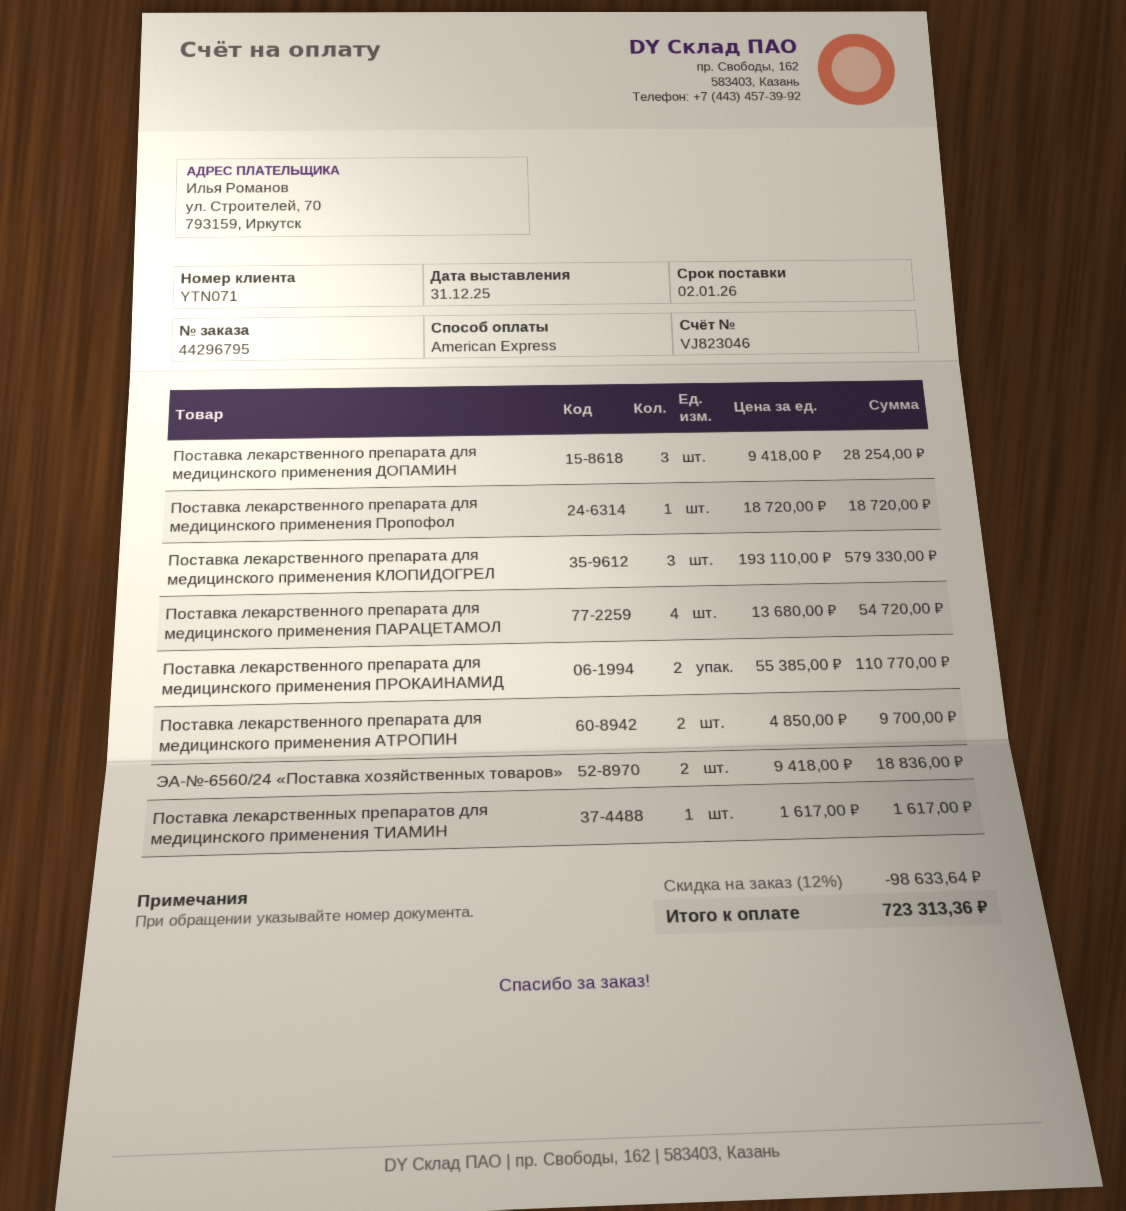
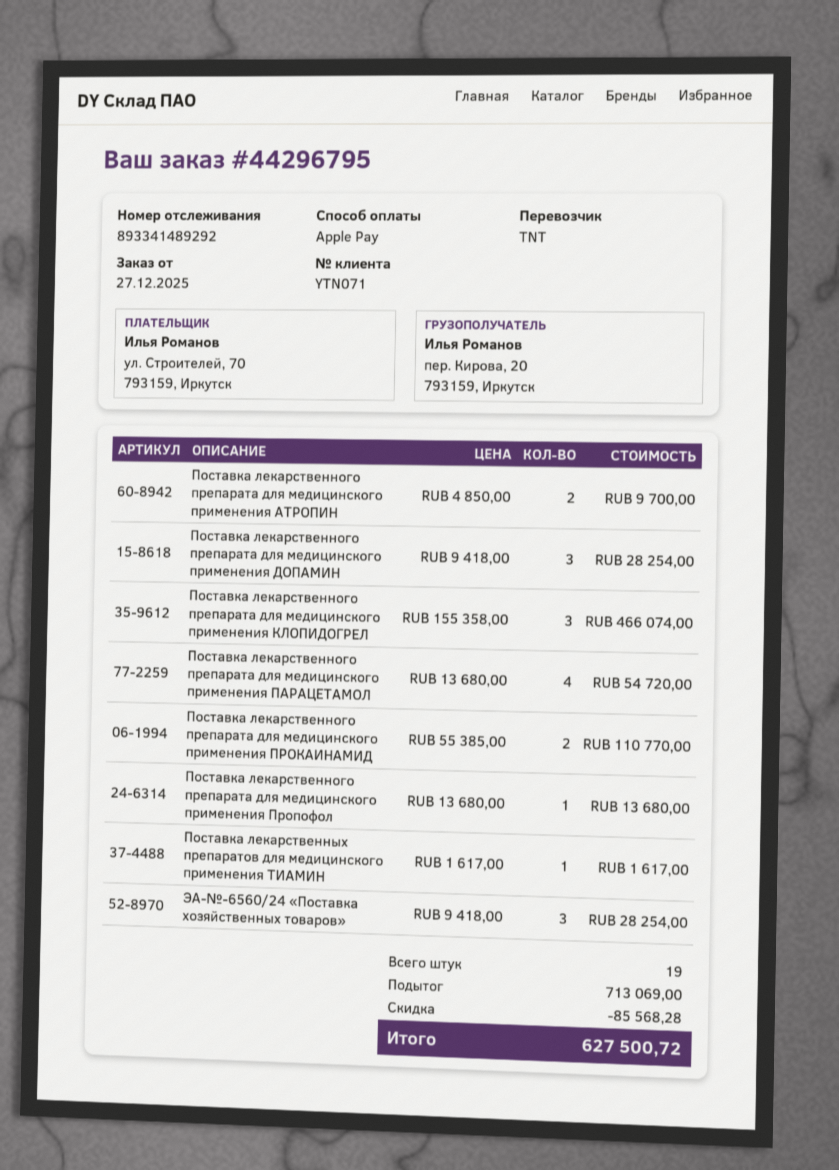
payment method: American Express -> Apple Pay
Поставка лекарственного препарата для медицинского применения Пропофол: 1 x 18720.00 = 18720.00 -> 1 x 13680.00 = 13680.00
Поставка лекарственного препарата для медицинского применения КЛОПИДОГРЕЛ: 3 x 193110.00 = 579330.00 -> 3 x 155358.00 = 466074.00
ЭА-№-6560/24 «Поставка хозяйственных товаров»: 2 x 9418.00 = 18836.00 -> 3 x 9418.00 = 28254.00
discount: 98633.64 -> 85568.28
total: 723313.36 -> 627500.72

